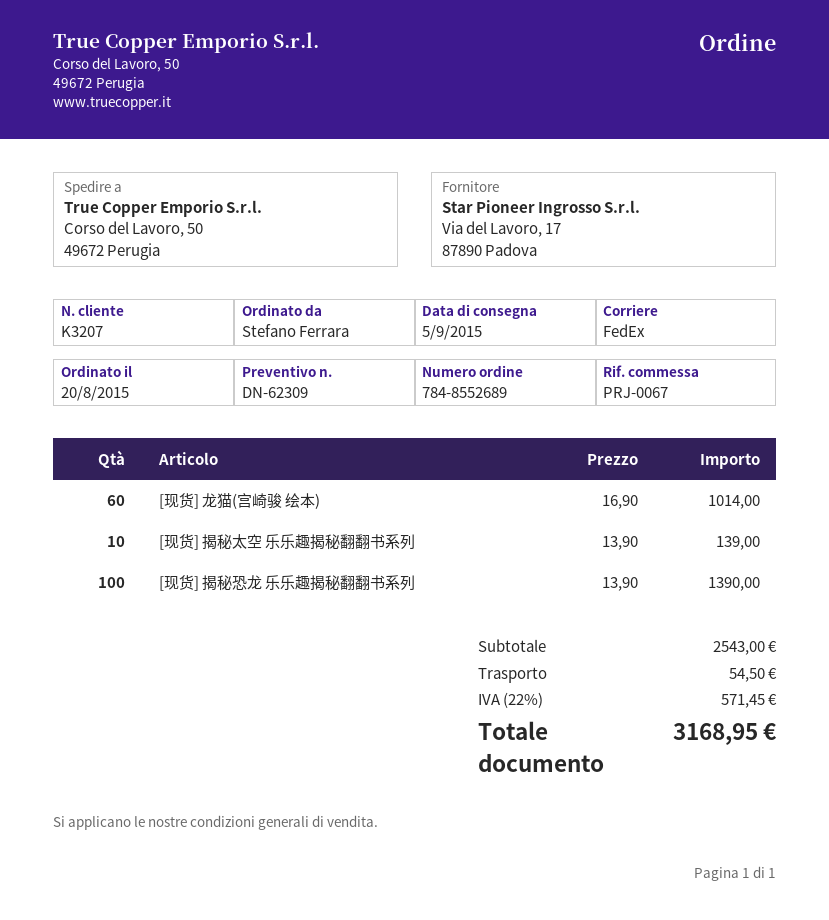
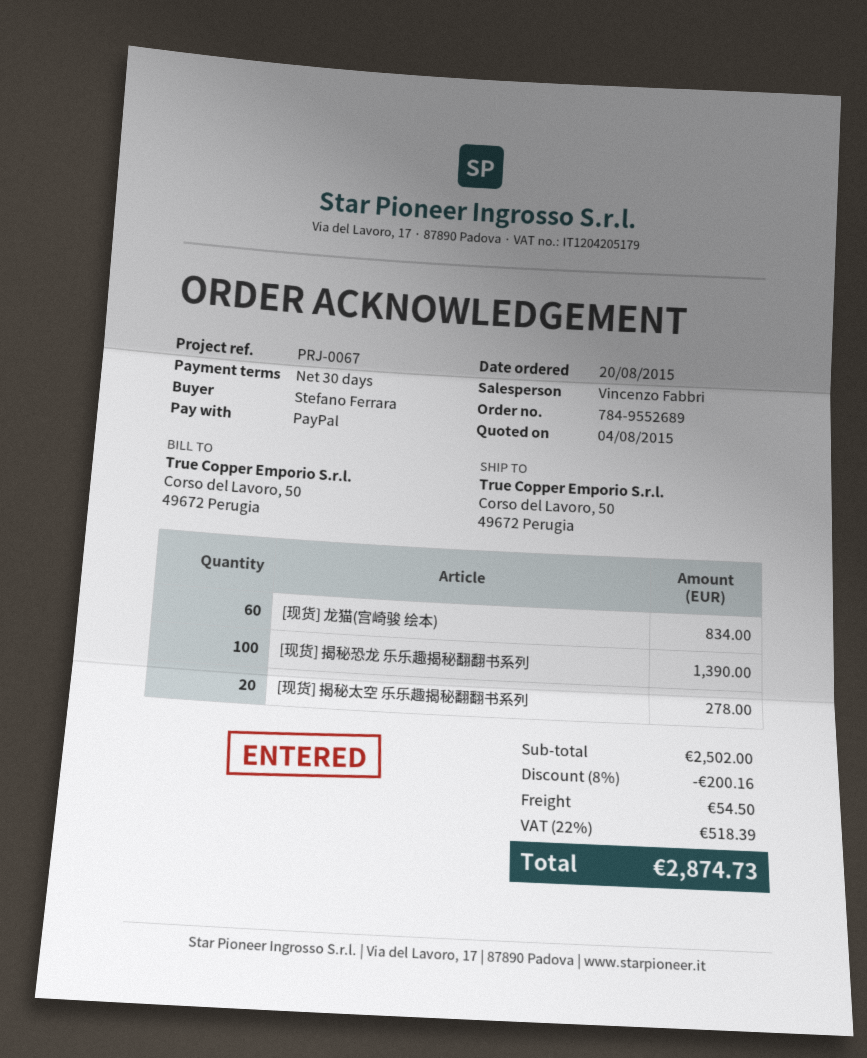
order number: 784-8552689 -> 784-9552689
[现货] 龙猫(宫崎骏 绘本): 60 for 1014.00 -> 60 for 834.00
[现货] 揭秘太空 乐乐趣揭秘翻翻书系列: 10 for 139.00 -> 20 for 278.00
subtotal: 2543.00 -> 2502.00
discount: none -> 8% = 200.16
tax: 22% = 571.45 -> 22% = 518.39
total: 3168.95 -> 2874.73

